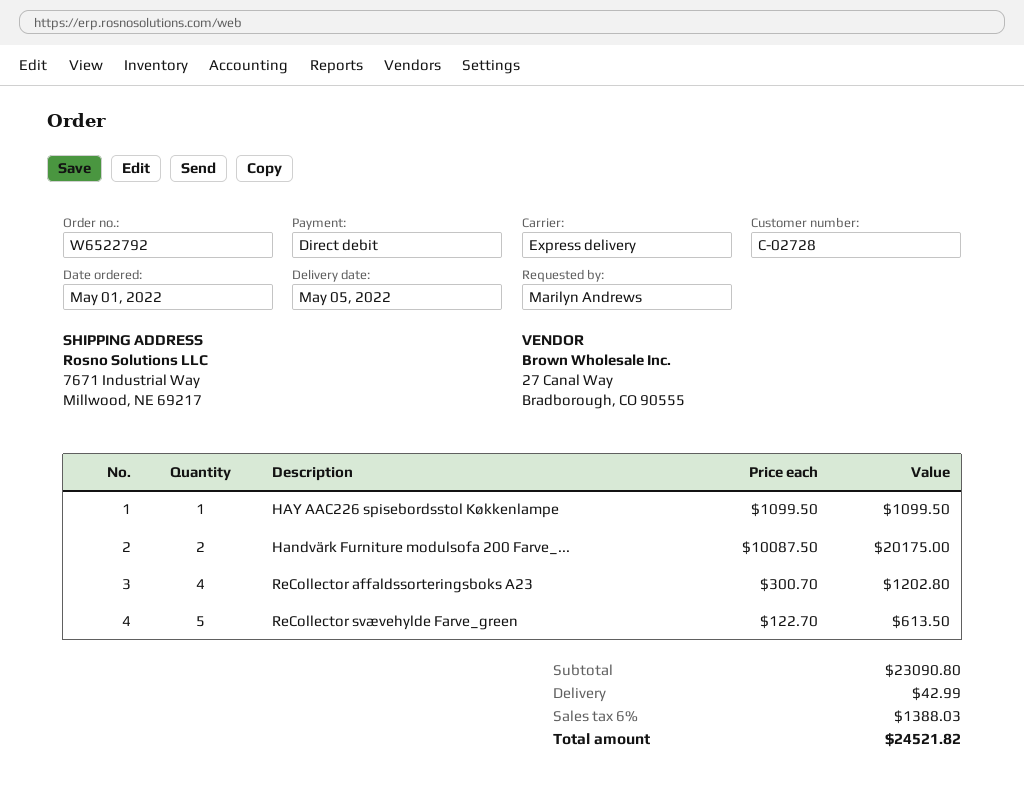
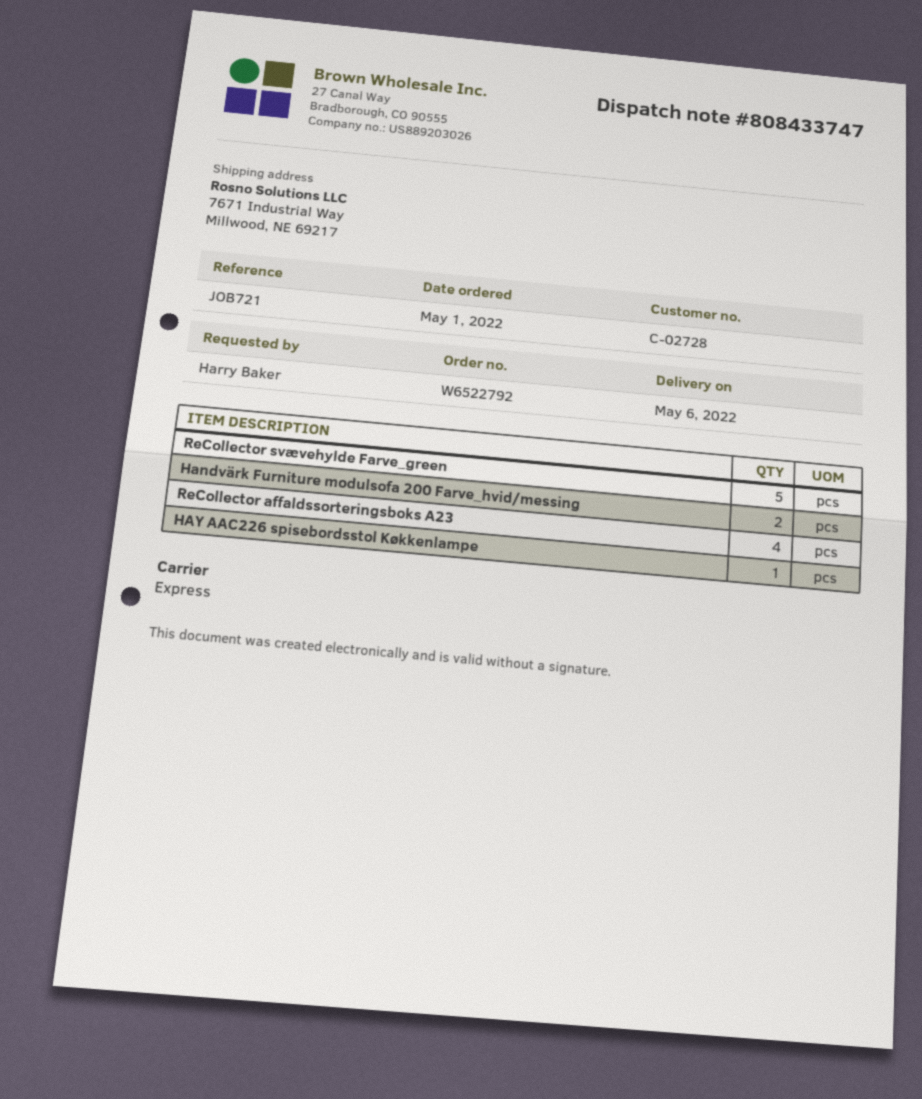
delivery date: 2022-05-05 -> 2022-05-06
ordered by: Marilyn Andrews -> Harry Baker

